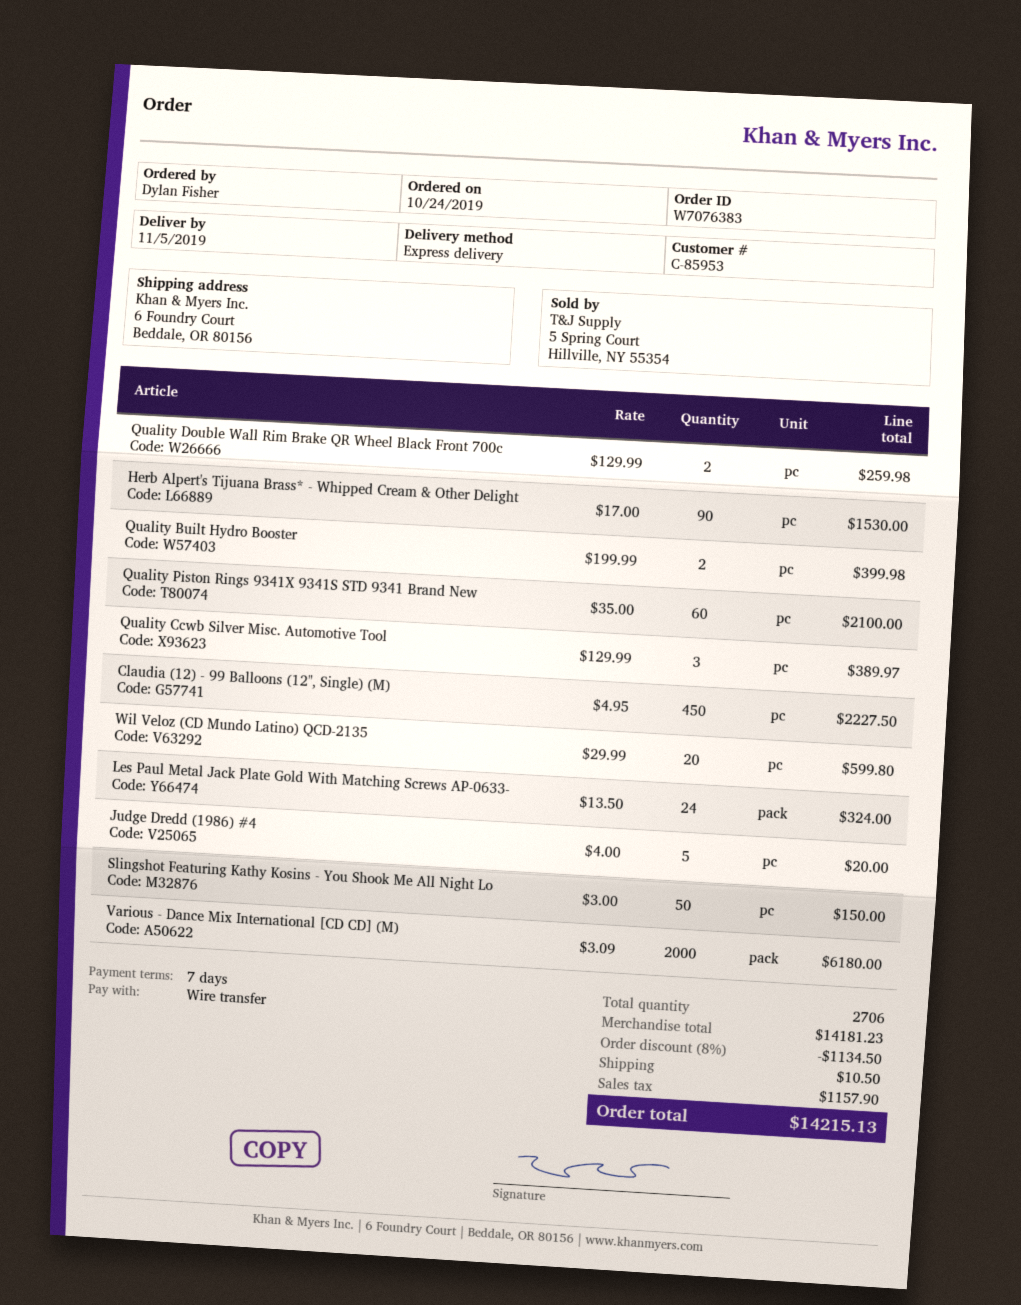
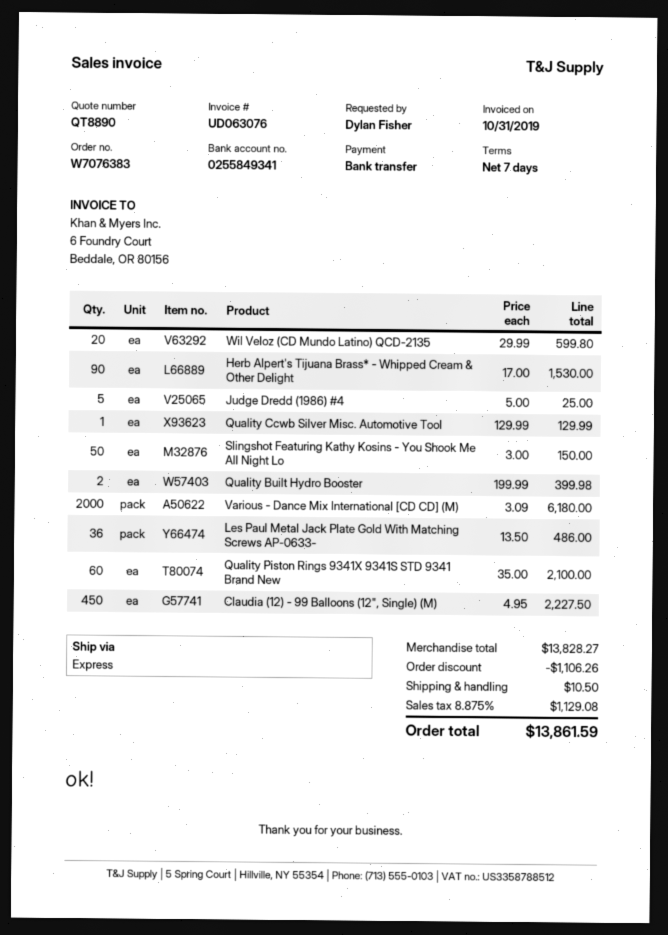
Quality Double Wall Rim Brake QR Wheel Black Front 700c: 2 x 129.99 = 259.98 -> none
Quality Ccwb Silver Misc. Automotive Tool: 3 x 129.99 = 389.97 -> 1 x 129.99 = 129.99
Les Paul Metal Jack Plate Gold With Matching Screws AP-0633-: 24 x 13.50 = 324.00 -> 36 x 13.50 = 486.00
Judge Dredd (1986) #4: 5 x 4.00 = 20.00 -> 5 x 5.00 = 25.00
subtotal: 14181.23 -> 13828.27
discount: 1134.50 -> 1106.26
tax: 1157.90 -> 1129.08
total: 14215.13 -> 13861.59

